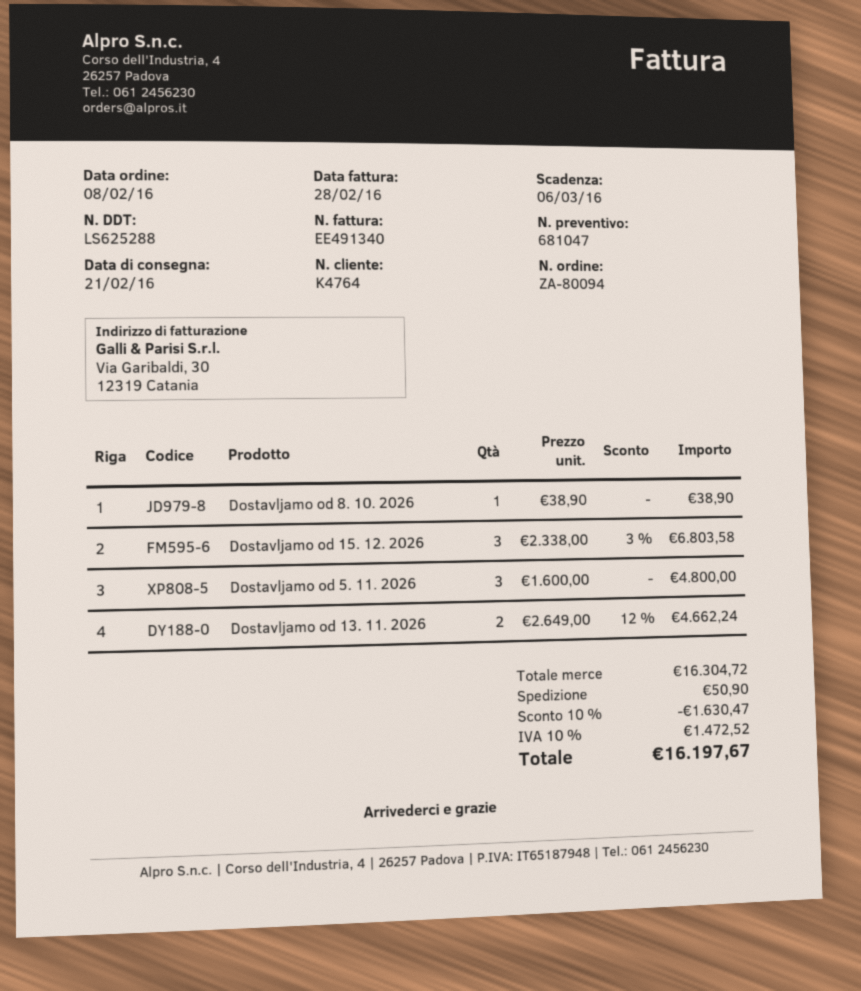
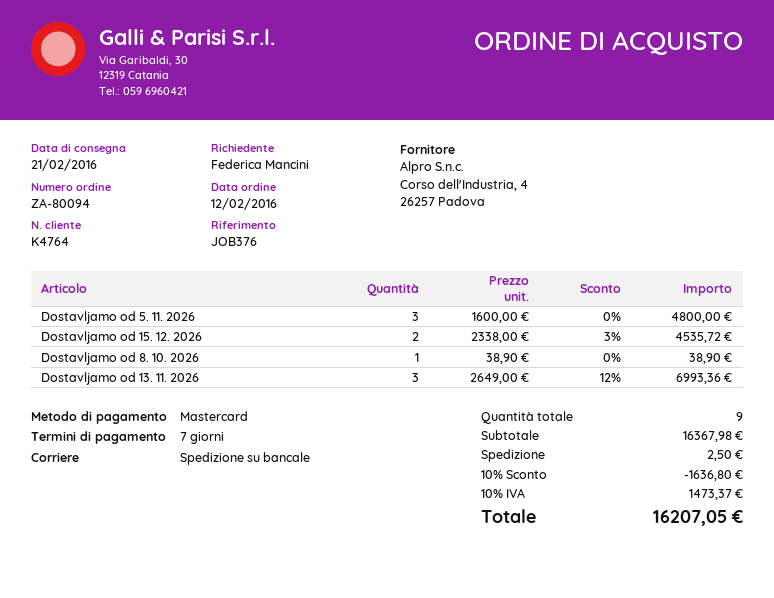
order date: 2016-02-08 -> 2016-02-12
Dostavljamo od 15. 12. 2026: 3 x 2338.00 - 3% = 6803.58 -> 2 x 2338.00 - 3% = 4535.72
Dostavljamo od 13. 11. 2026: 2 x 2649.00 - 12% = 4662.24 -> 3 x 2649.00 - 12% = 6993.36
subtotal: 16304.72 -> 16367.98
discount: 10% = 1630.47 -> 10% = 1636.80
shipping: 50.90 -> 2.50
tax: 10% = 1472.52 -> 10% = 1473.37
total: 16197.67 -> 16207.05

